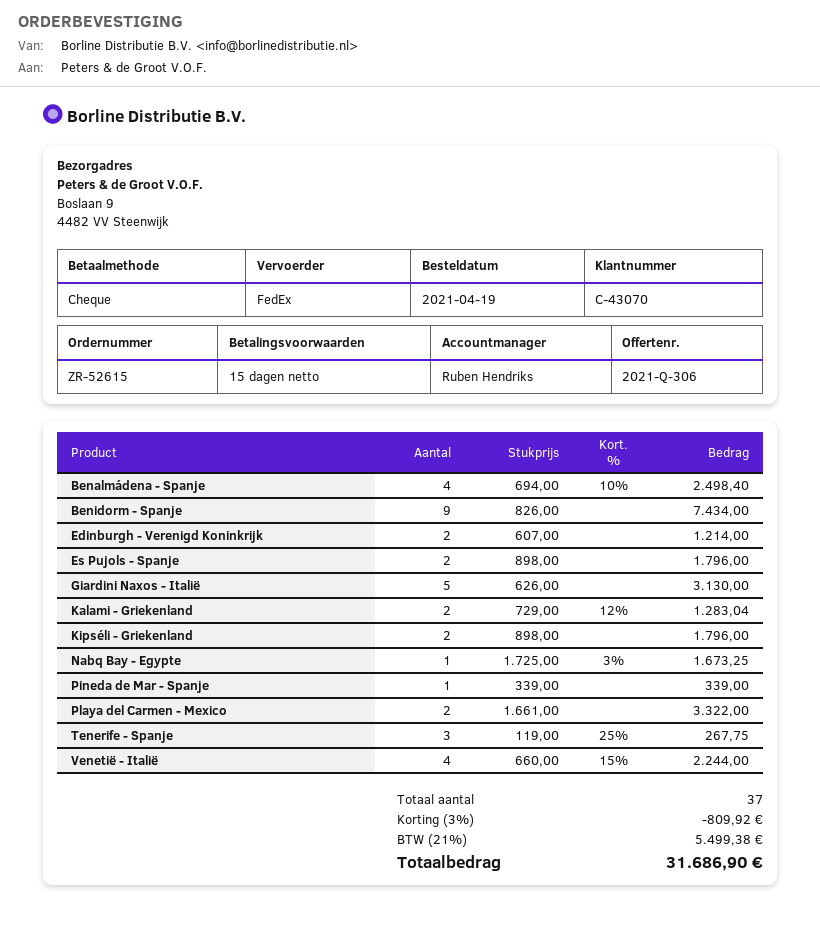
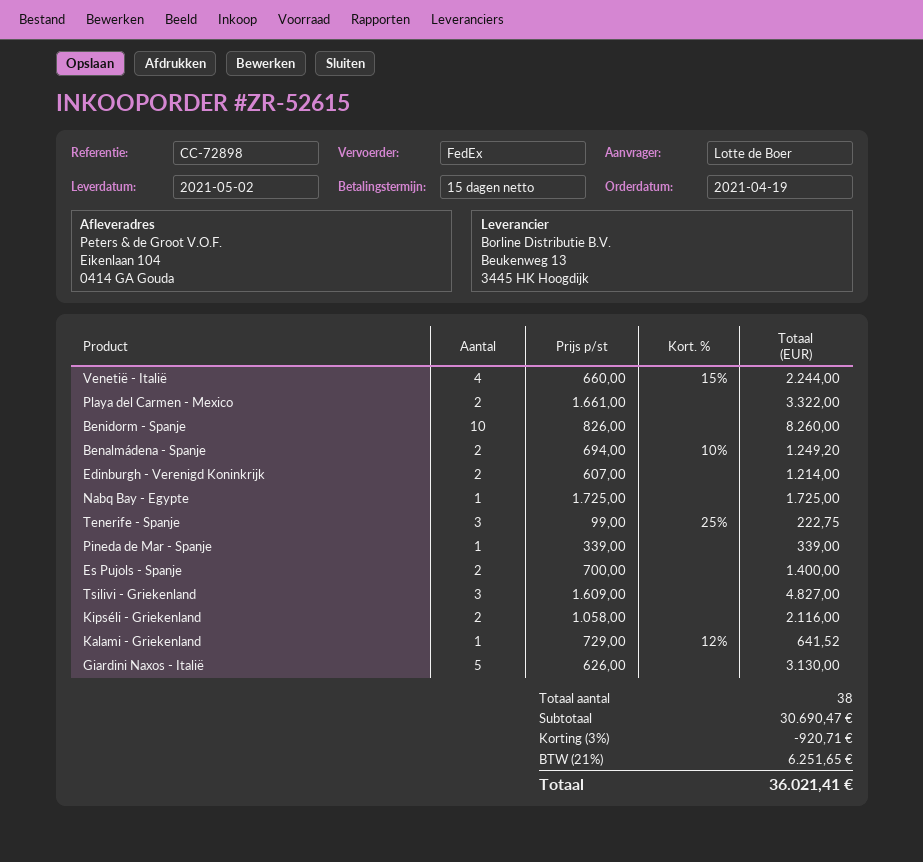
ship to: Boslaan 9, 4482 VV Steenwijk -> Eikenlaan 104, 0414 GA Gouda
Benalmádena - Spanje: 4 x 694.00 - 10% = 2498.40 -> 2 x 694.00 - 10% = 1249.20
Benidorm - Spanje: 9 x 826.00 = 7434.00 -> 10 x 826.00 = 8260.00
Es Pujols - Spanje: 2 x 898.00 = 1796.00 -> 2 x 700.00 = 1400.00
Kalami - Griekenland: 2 x 729.00 - 12% = 1283.04 -> 1 x 729.00 - 12% = 641.52
Kipséli - Griekenland: 2 x 898.00 = 1796.00 -> 2 x 1058.00 = 2116.00
Nabq Bay - Egypte: 1 x 1725.00 - 3% = 1673.25 -> 1 x 1725.00 = 1725.00
Tenerife - Spanje: 3 x 119.00 - 25% = 267.75 -> 3 x 99.00 - 25% = 222.75
Tsilivi - Griekenland: none -> 3 x 1609.00 = 4827.00
total quantity: 37 -> 38
discount: 3% = 809.92 -> 3% = 920.71
tax: 21% = 5499.38 -> 21% = 6251.65
total: 31686.90 -> 36021.41

